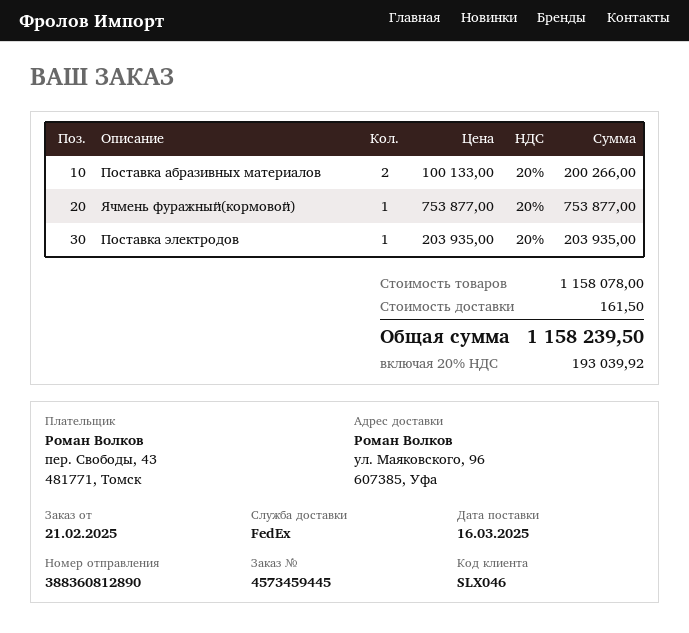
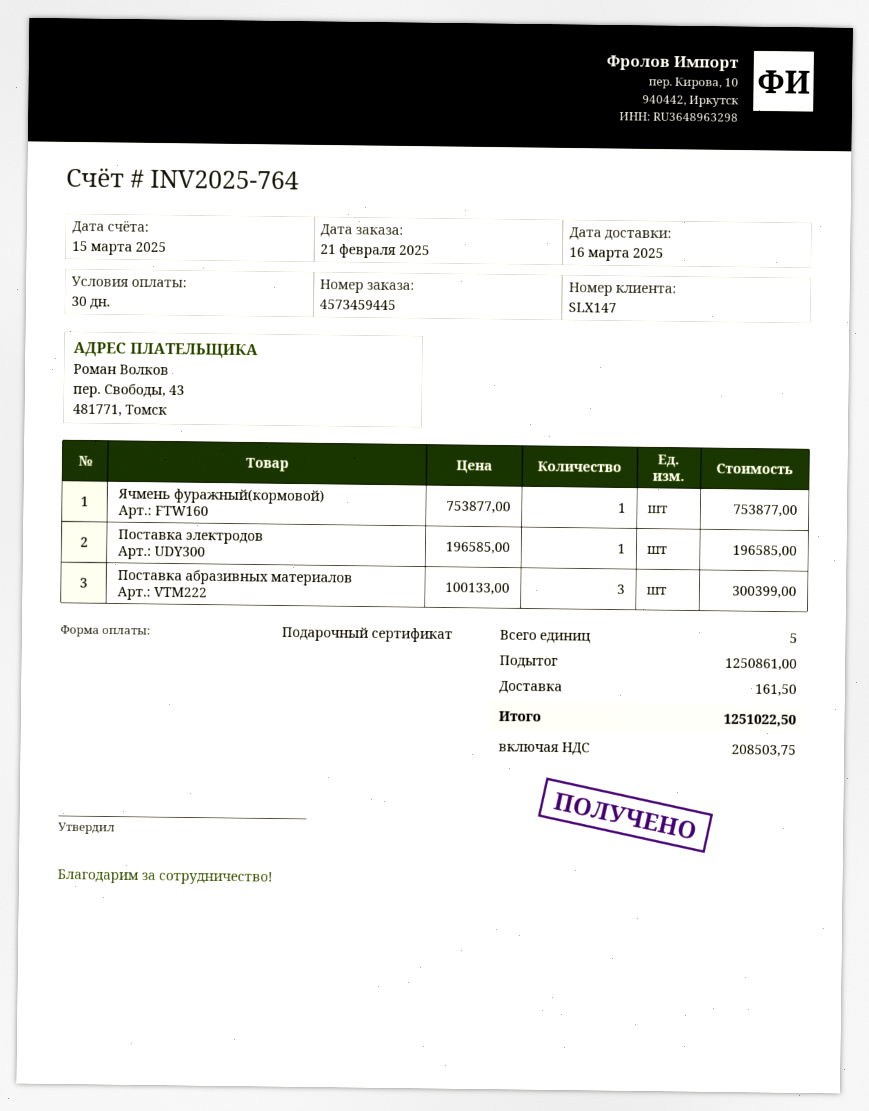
customer number: SLX046 -> SLX147
Поставка абразивных материалов: 2 x 100133.00 = 200266.00 -> 3 x 100133.00 = 300399.00
Поставка электродов: 1 x 203935.00 = 203935.00 -> 1 x 196585.00 = 196585.00
subtotal: 1158078.00 -> 1250861.00
tax: 193039.92 -> 208503.75
total: 1158239.50 -> 1251022.50

